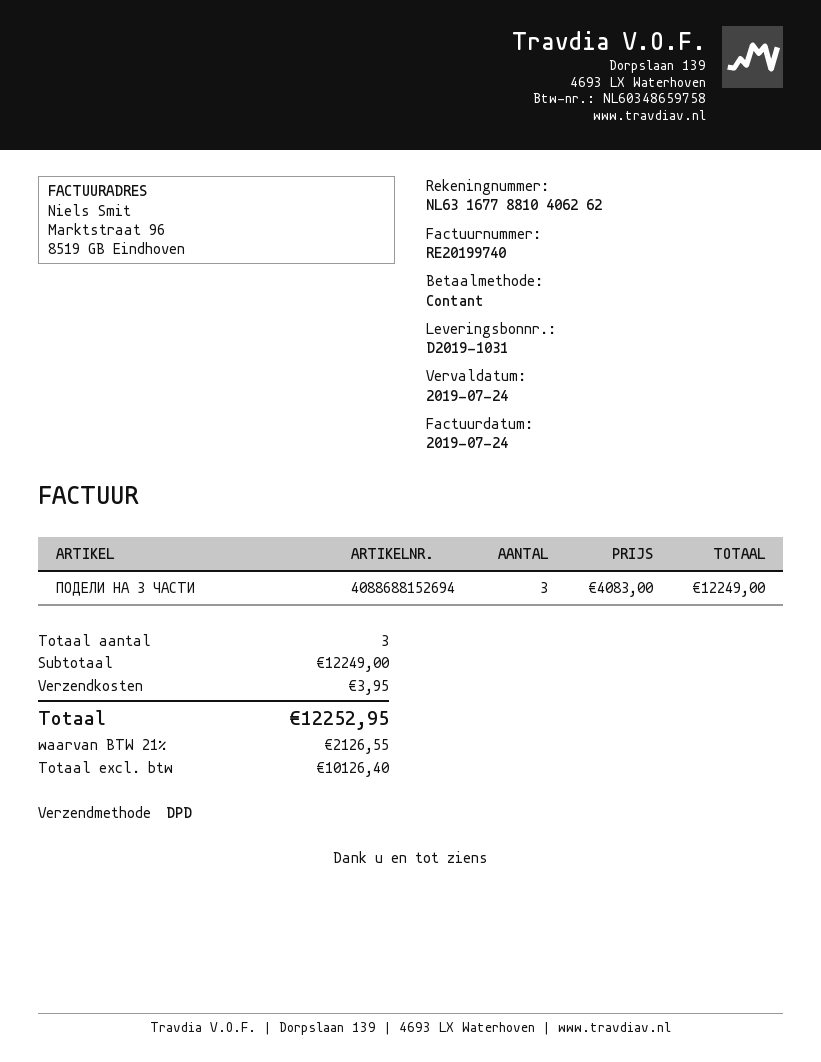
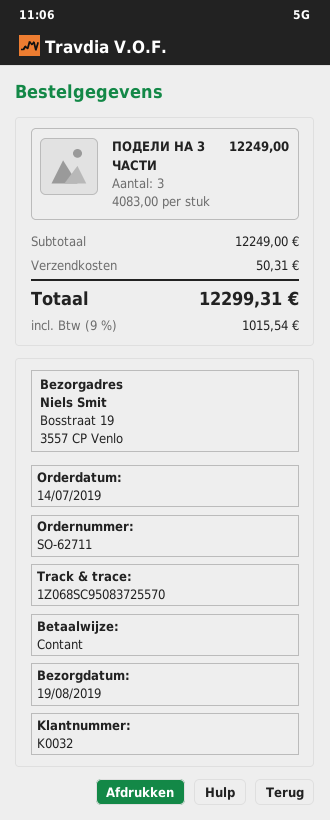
shipping: 3.95 -> 50.31
tax: 21% = 2126.55 -> 9% = 1015.54
total: 12252.95 -> 12299.31

